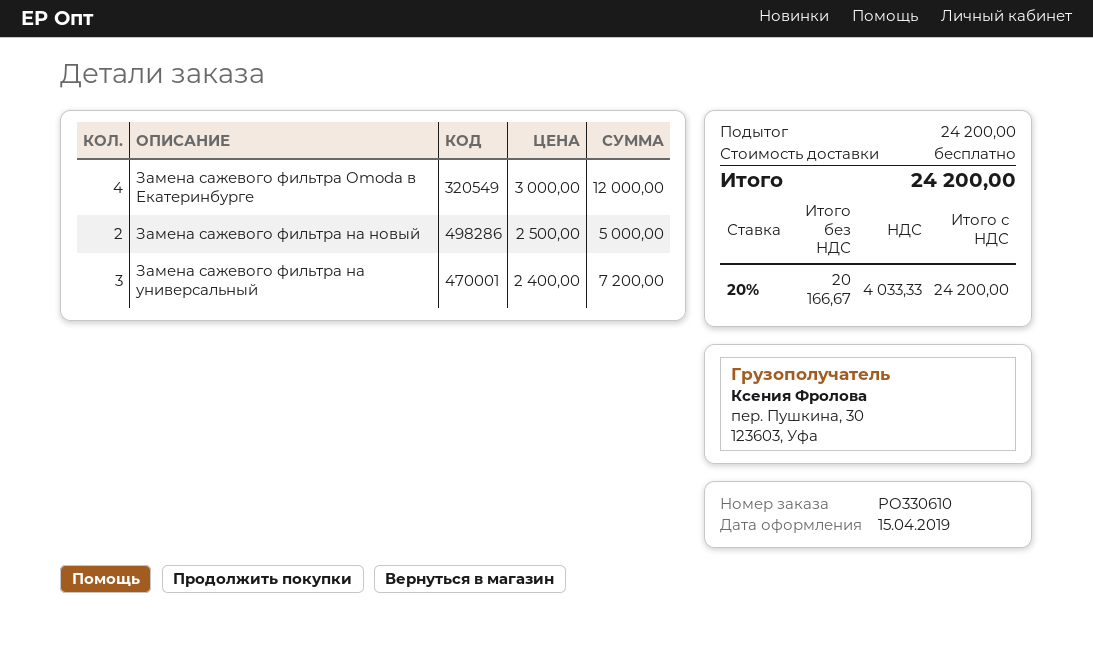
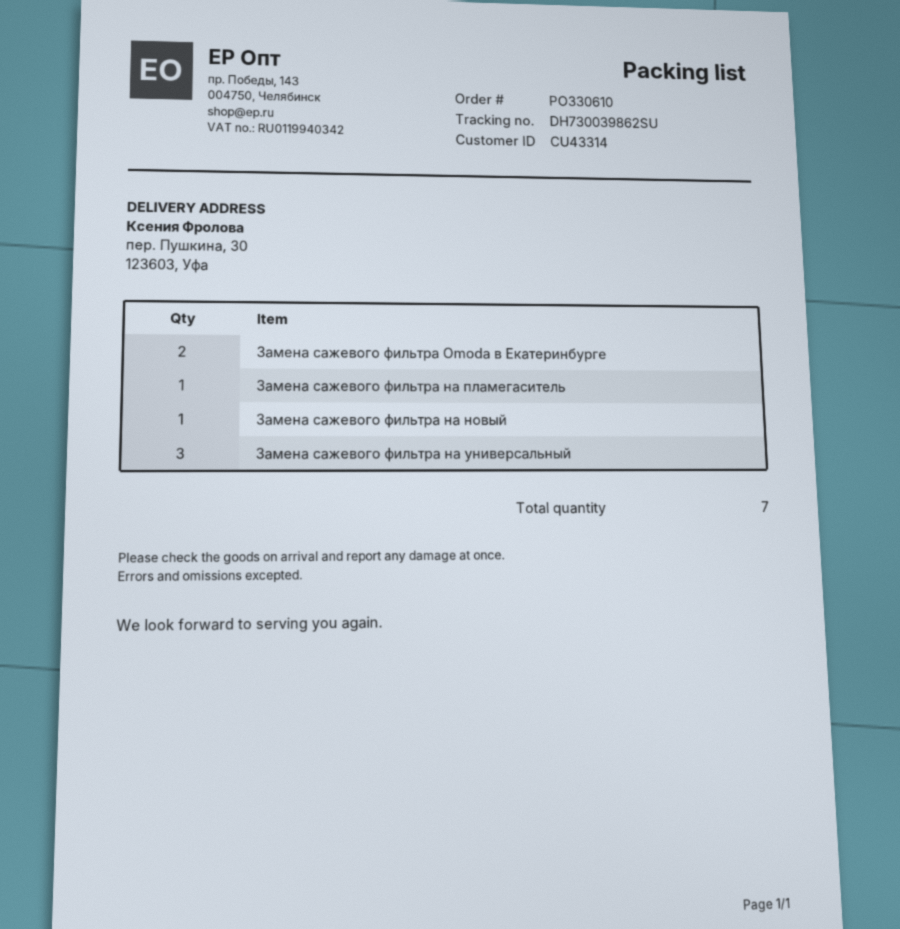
Замена сажевого фильтра Omoda в Екатеринбурге: 4 -> 2
Замена сажевого фильтра на новый: 2 -> 1
Замена сажевого фильтра на пламегаситель: none -> 1

